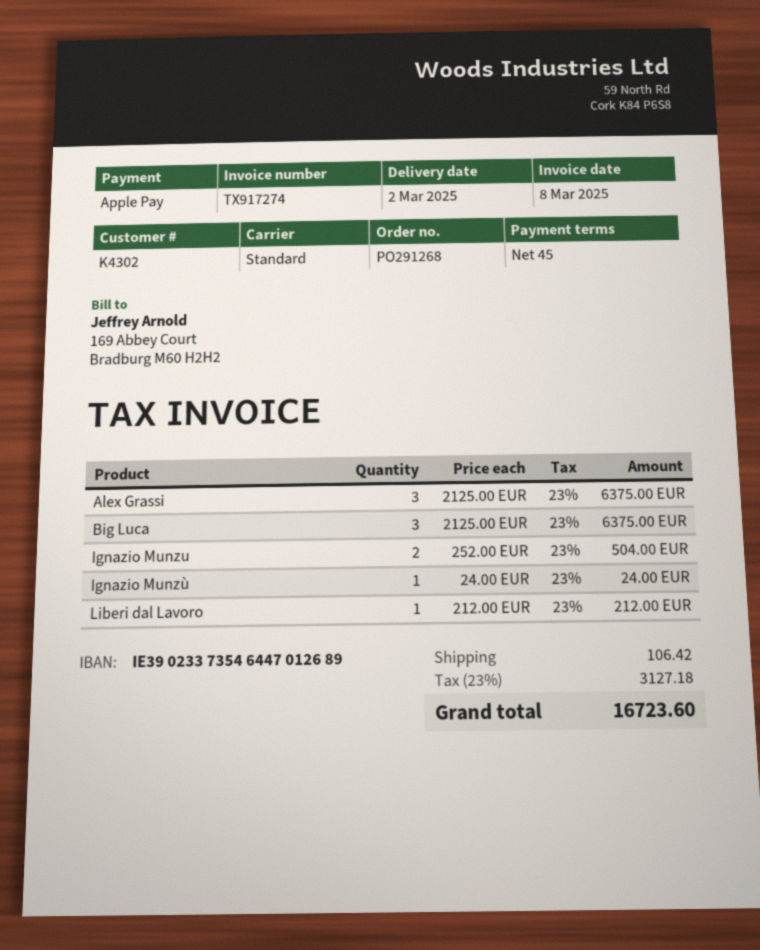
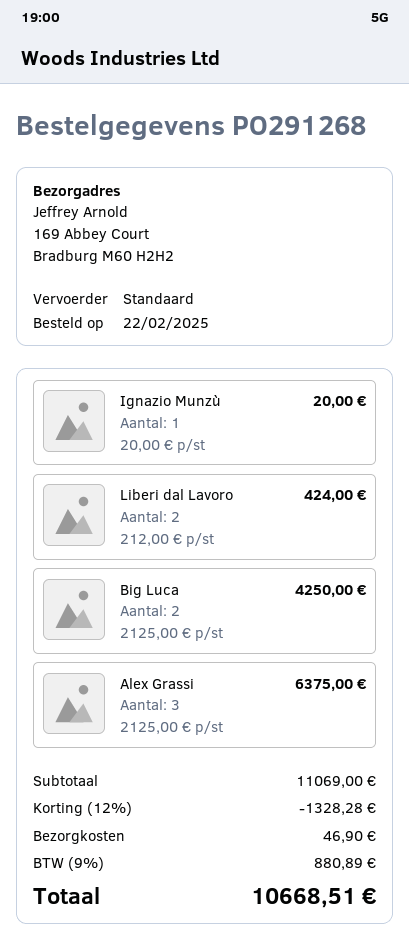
Big Luca: 3 x 2125.00 = 6375.00 -> 2 x 2125.00 = 4250.00
Ignazio Munzu: 2 x 252.00 = 504.00 -> none
Ignazio Munzù: 1 x 24.00 = 24.00 -> 1 x 20.00 = 20.00
Liberi dal Lavoro: 1 x 212.00 = 212.00 -> 2 x 212.00 = 424.00
discount: none -> 12% = 1328.28
shipping: 106.42 -> 46.90
tax: 23% = 3127.18 -> 9% = 880.89
total: 16723.60 -> 10668.51

